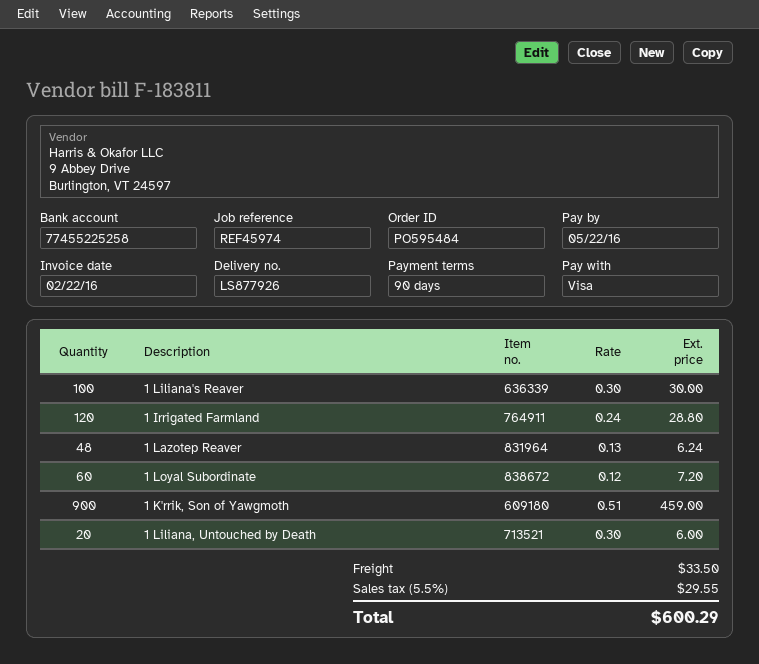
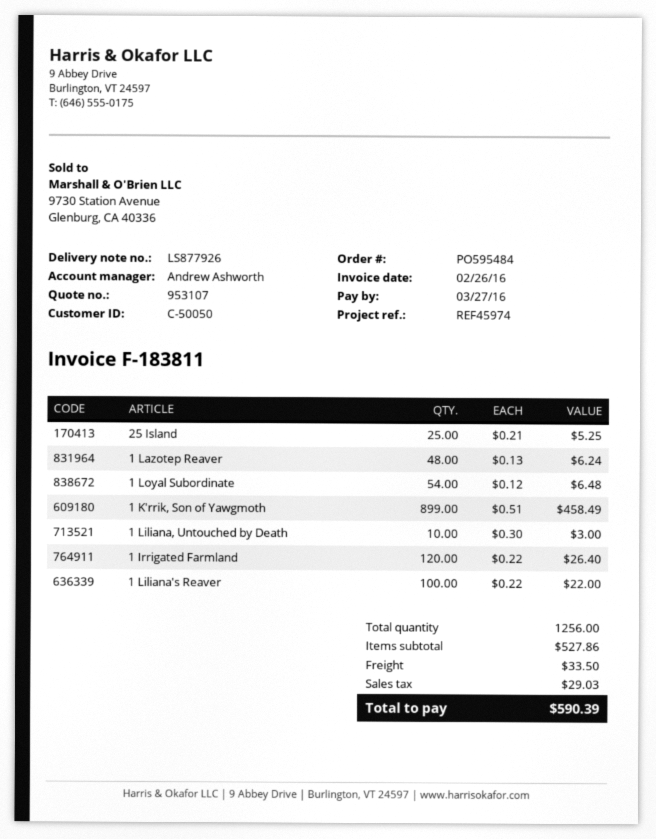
invoice date: 2016-02-22 -> 2016-02-26
due date: 2016-05-22 -> 2016-03-27
1 Liliana's Reaver: 100 x 0.30 = 30.00 -> 100 x 0.22 = 22.00
1 Irrigated Farmland: 120 x 0.24 = 28.80 -> 120 x 0.22 = 26.40
1 Loyal Subordinate: 60 x 0.12 = 7.20 -> 54 x 0.12 = 6.48
1 K'rrik, Son of Yawgmoth: 900 x 0.51 = 459.00 -> 899 x 0.51 = 458.49
1 Liliana, Untouched by Death: 20 x 0.30 = 6.00 -> 10 x 0.30 = 3.00
25 Island: none -> 25 x 0.21 = 5.25
tax: 29.55 -> 29.03
total: 600.29 -> 590.39

